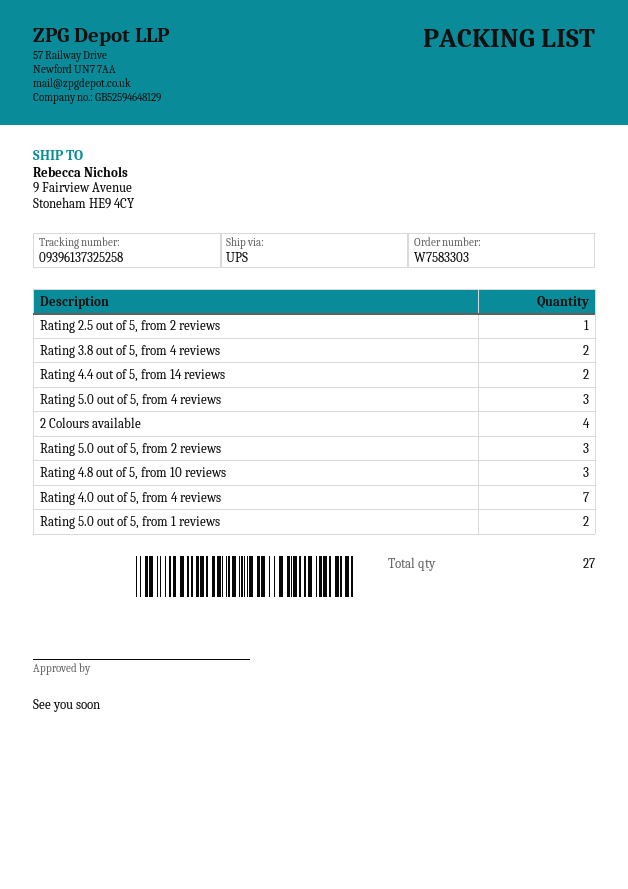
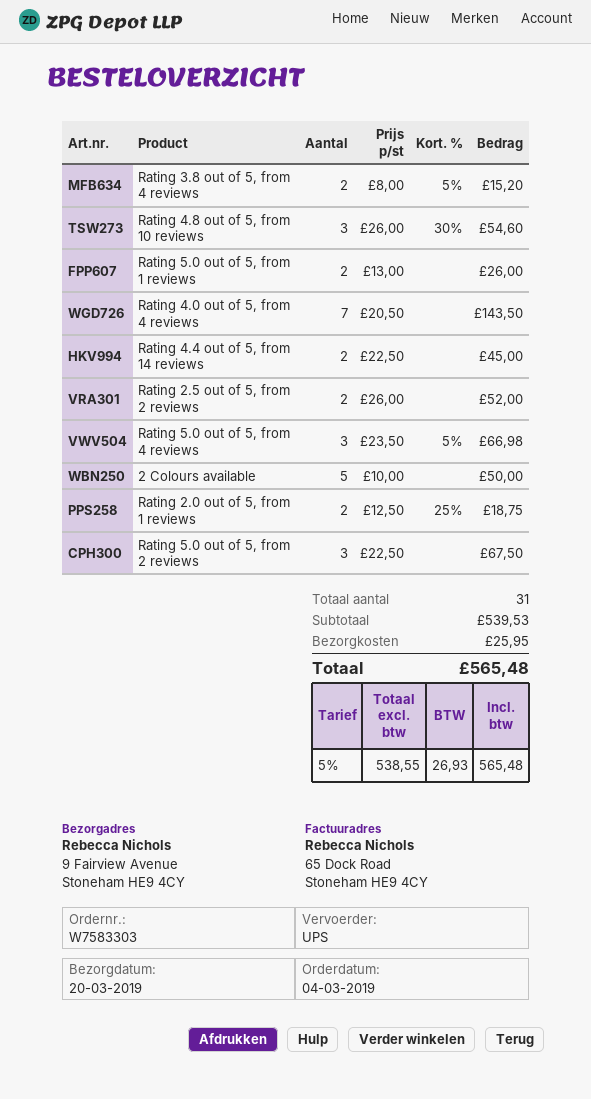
Rating 2.5 out of 5, from 2 reviews: 1 -> 2
2 Colours available: 4 -> 5
Rating 2.0 out of 5, from 1 reviews: none -> 2
total quantity: 27 -> 31

